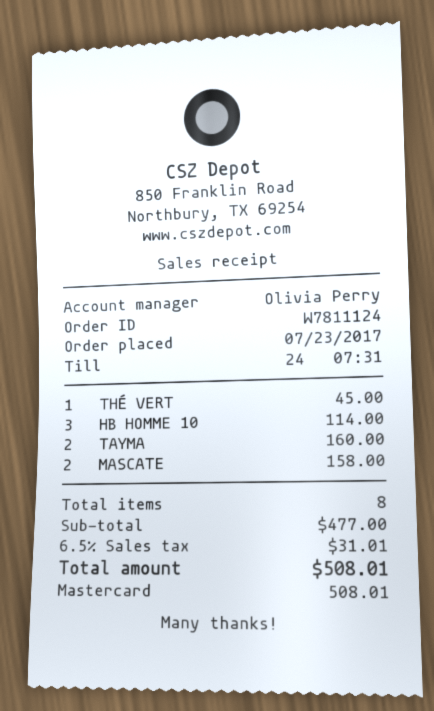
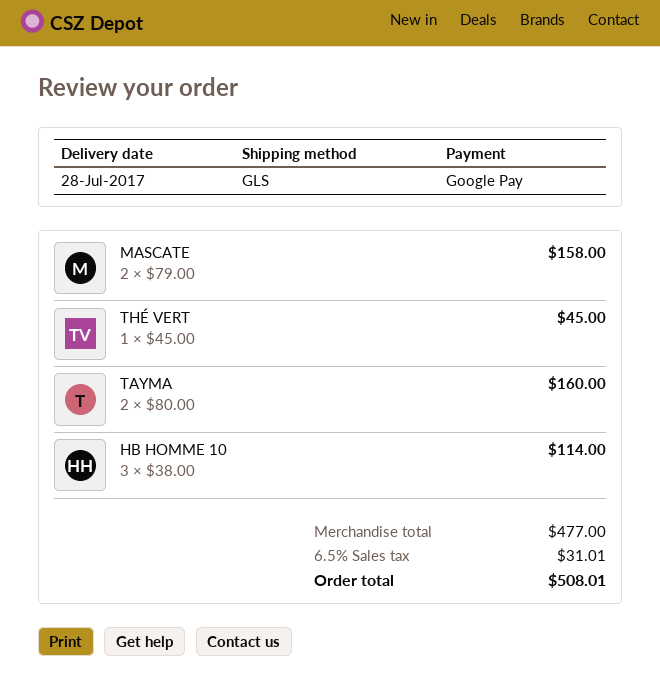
payment method: Mastercard -> Google Pay

